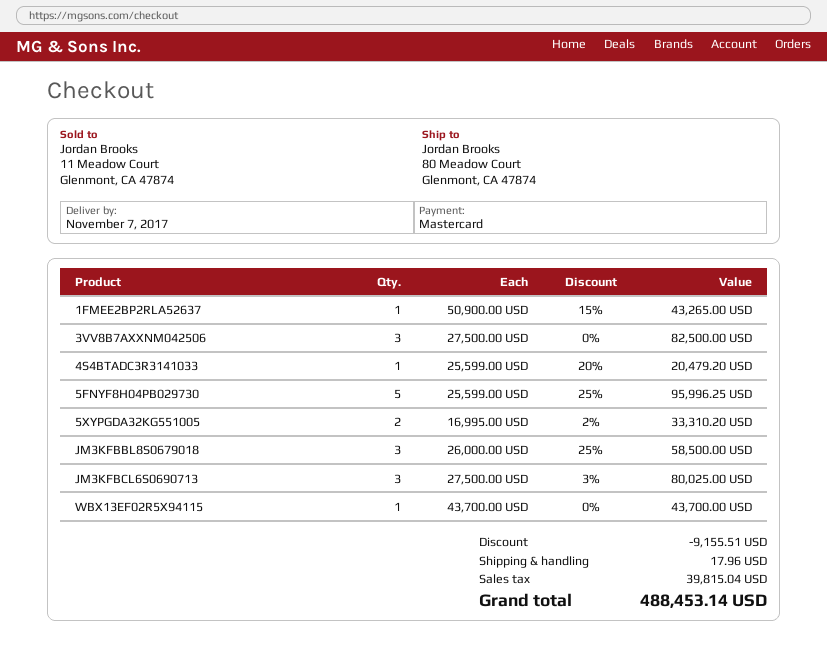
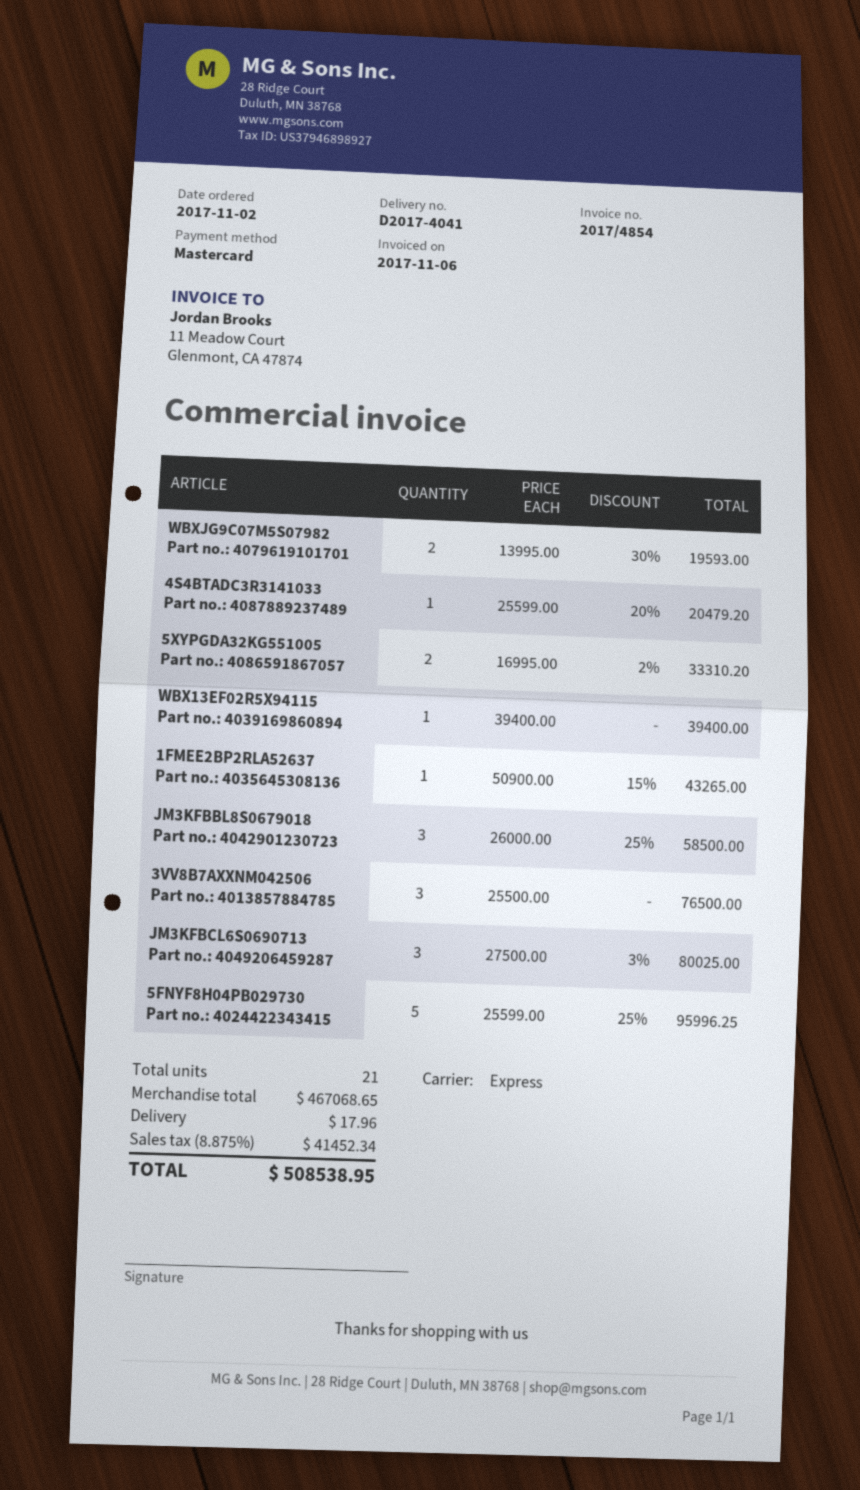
3VV8B7AXXNM042506: 3 x 27500.00 = 82500.00 -> 3 x 25500.00 = 76500.00
WBX13EF02R5X94115: 1 x 43700.00 = 43700.00 -> 1 x 39400.00 = 39400.00
WBXJG9C07M5S07982: none -> 2 x 13995.00 - 30% = 19593.00
discount: 9155.51 -> none
tax: 39815.04 -> 41452.34
total: 488453.14 -> 508538.95

